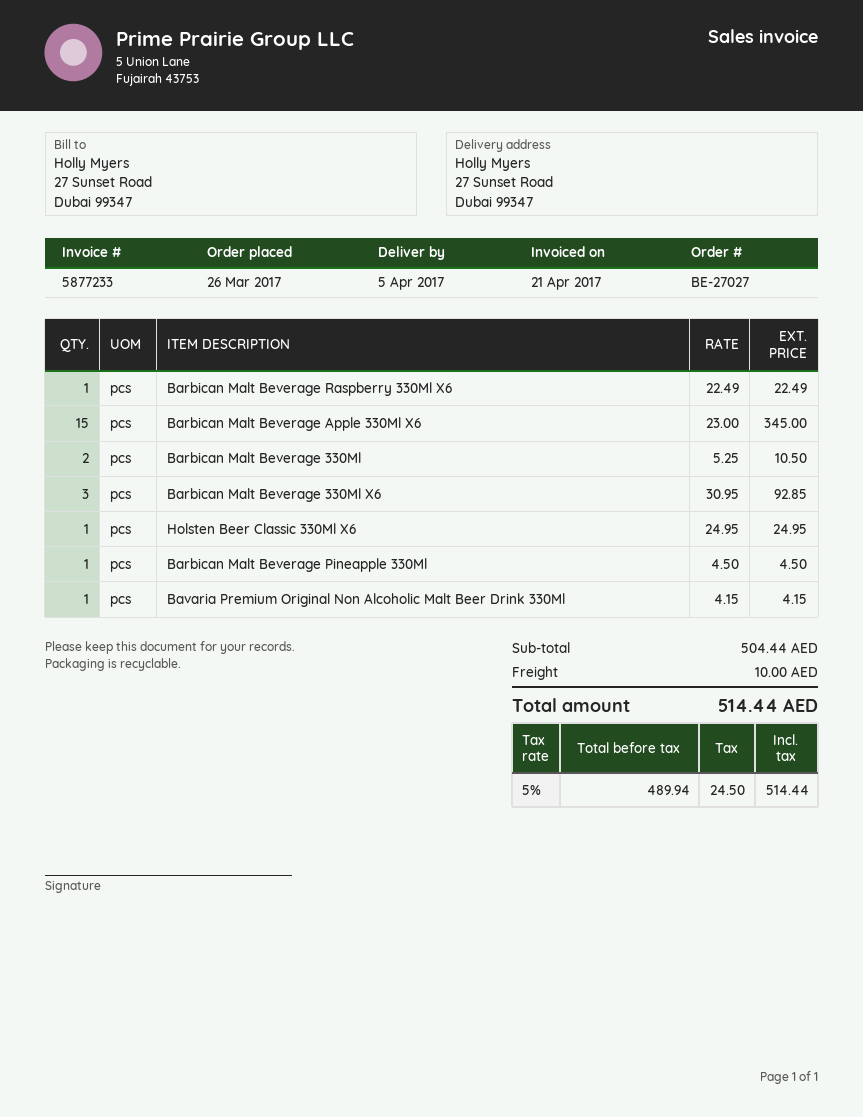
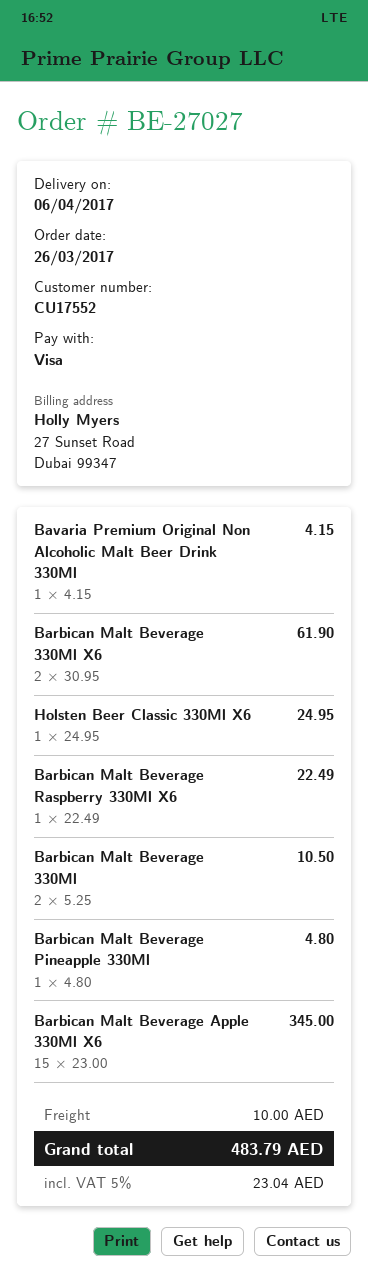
delivery date: 2017-04-05 -> 2017-04-06
Barbican Malt Beverage 330Ml X6: 3 x 30.95 = 92.85 -> 2 x 30.95 = 61.90
Barbican Malt Beverage Pineapple 330Ml: 1 x 4.50 = 4.50 -> 1 x 4.80 = 4.80
tax: 5% = 24.50 -> 5% = 23.04
total: 514.44 -> 483.79

